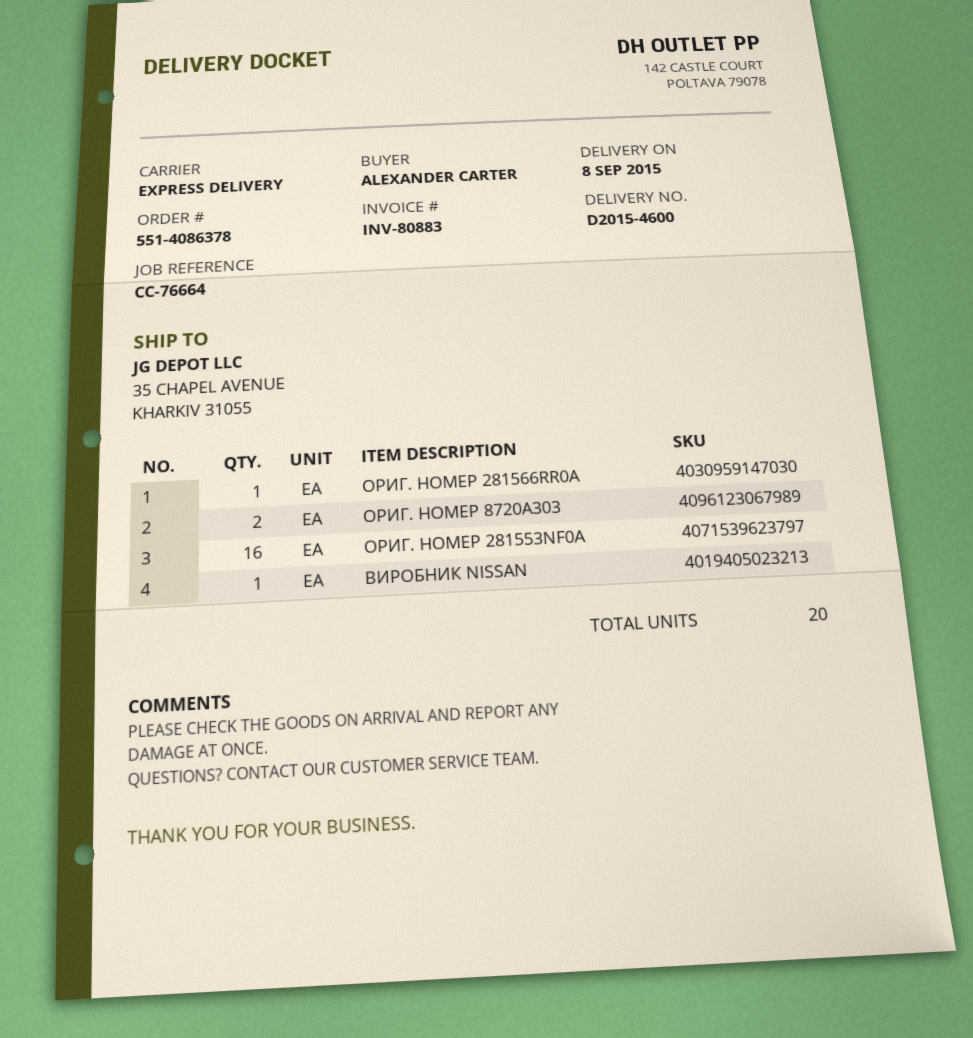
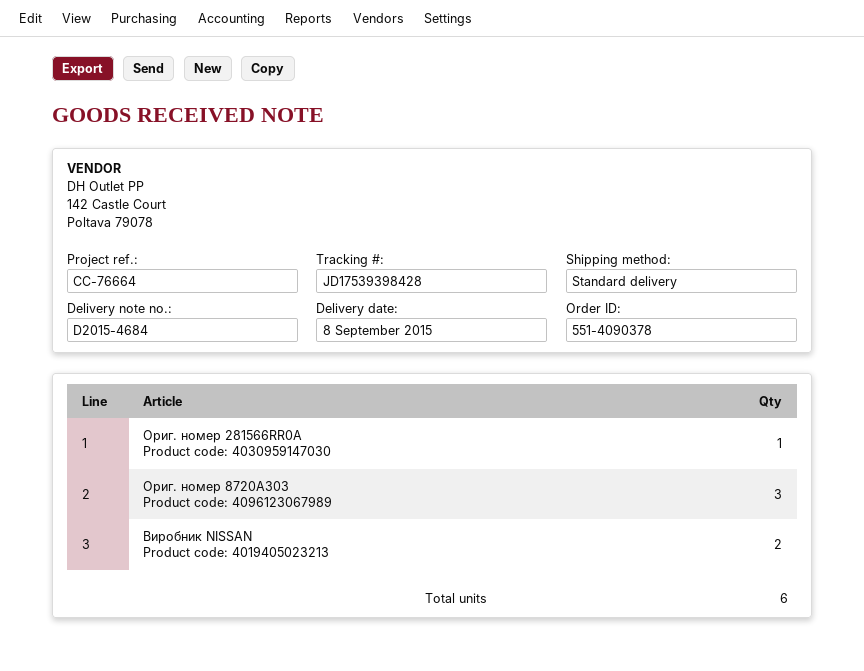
order number: 551-4086378 -> 551-4090378
delivery note number: D2015-4600 -> D2015-4684
shipping method: express -> standard
ОРИГ. НОМЕР 8720A303: 2 -> 3
ОРИГ. НОМЕР 281553NF0A: 16 -> none
ВИРОБНИК NISSAN: 1 -> 2
total quantity: 20 -> 6

